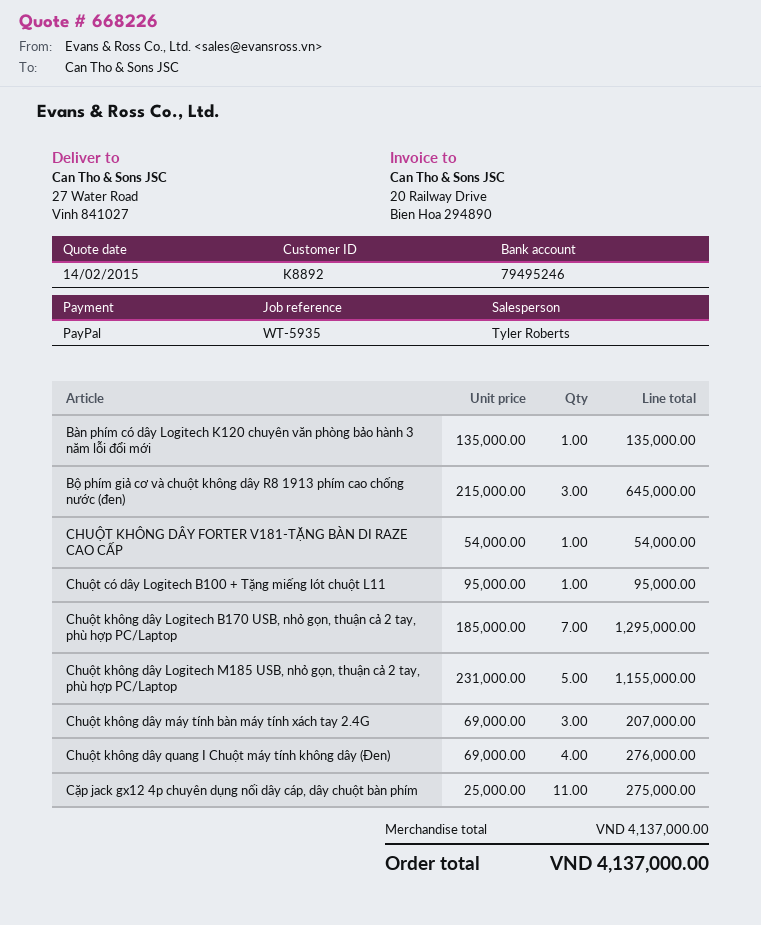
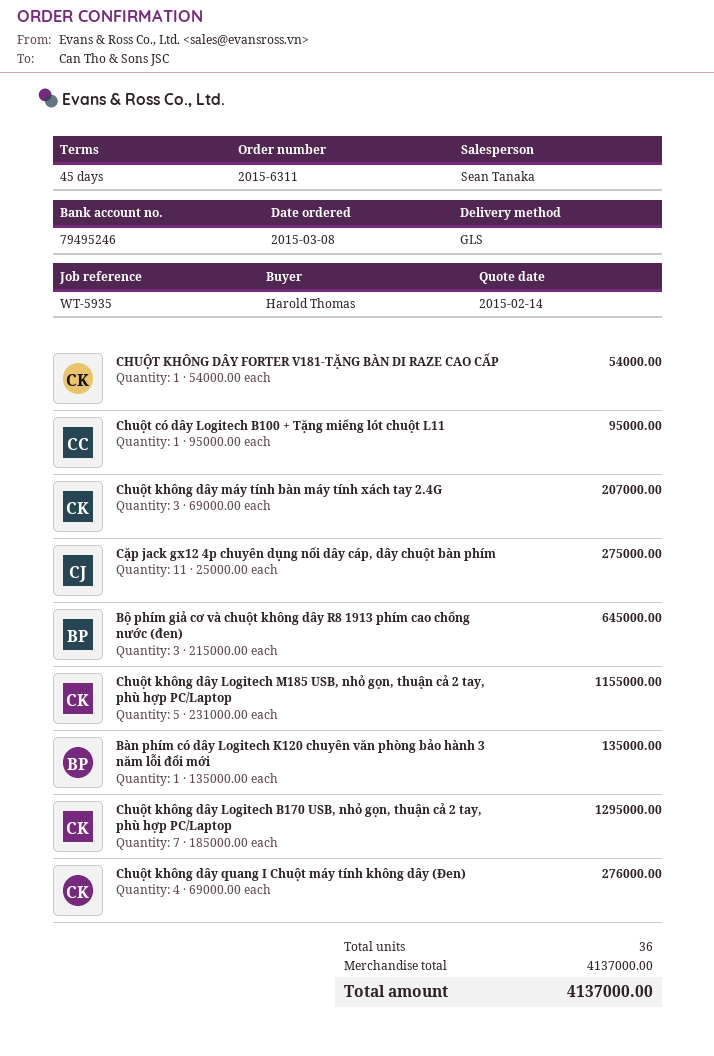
sales rep: Tyler Roberts -> Sean Tanaka

